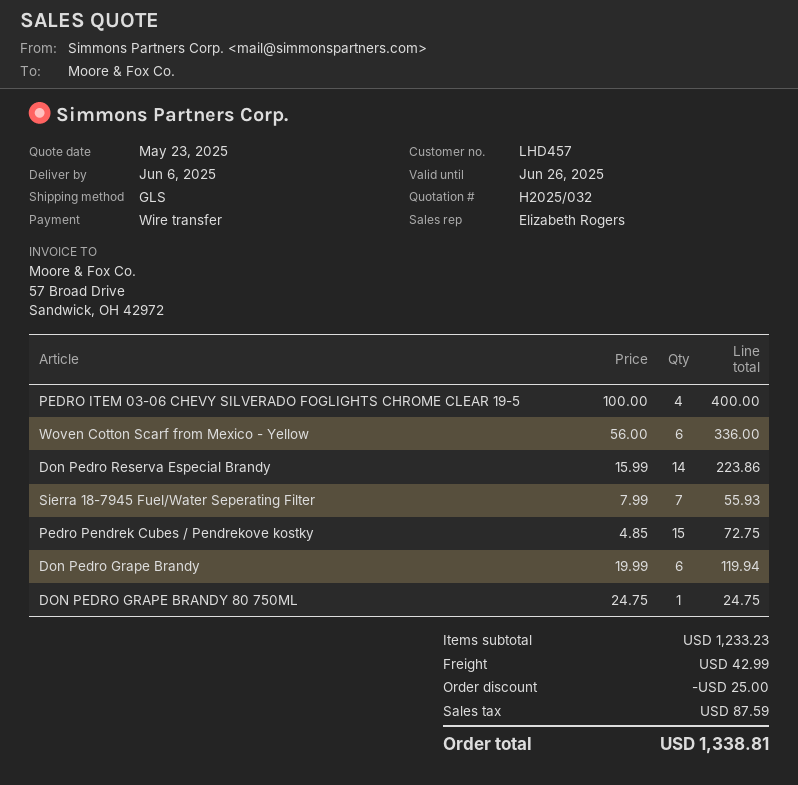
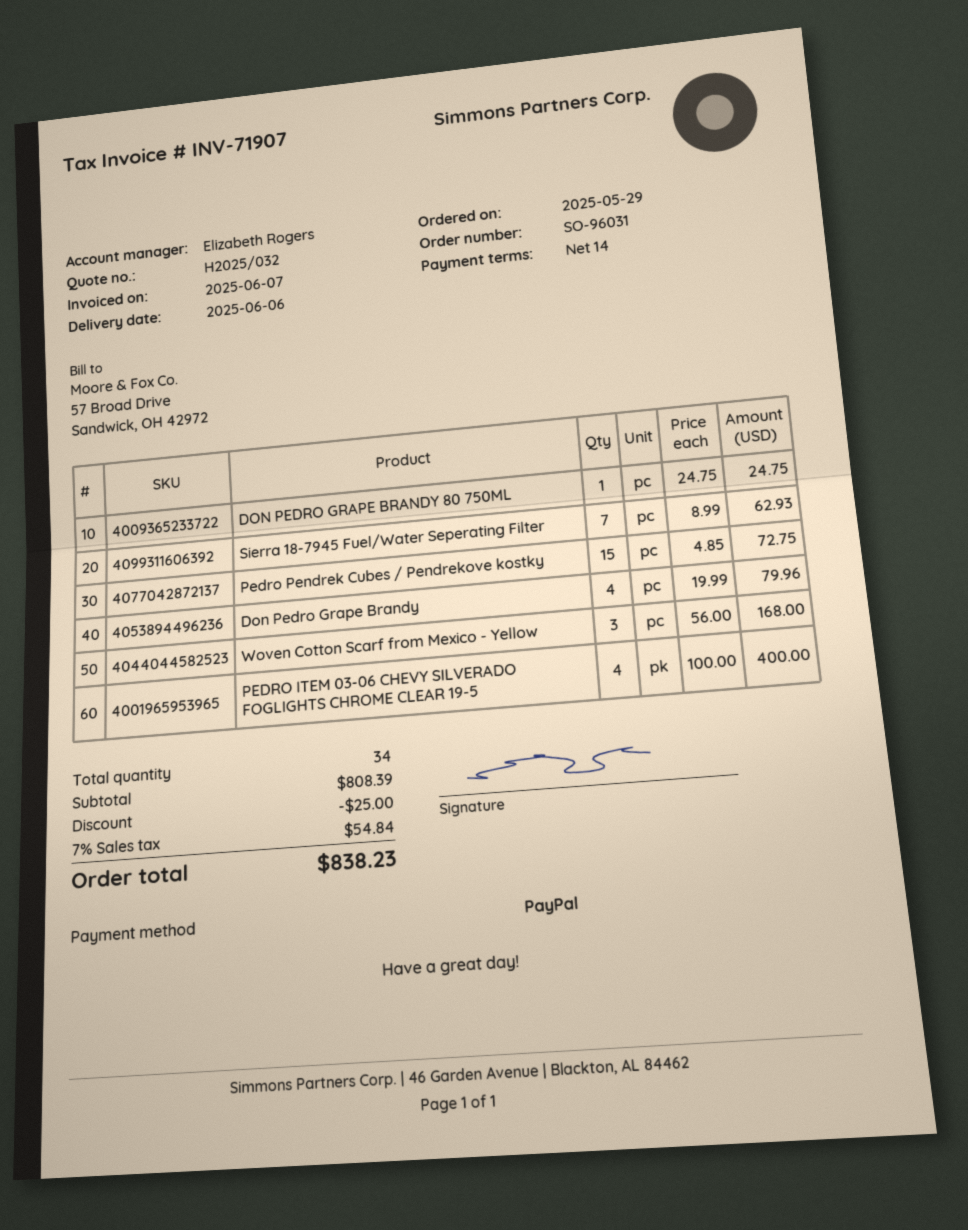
payment method: bank transfer -> PayPal
Woven Cotton Scarf from Mexico - Yellow: 6 x 56.00 = 336.00 -> 3 x 56.00 = 168.00
Don Pedro Reserva Especial Brandy: 14 x 15.99 = 223.86 -> none
Sierra 18-7945 Fuel/Water Seperating Filter: 7 x 7.99 = 55.93 -> 7 x 8.99 = 62.93
Don Pedro Grape Brandy: 6 x 19.99 = 119.94 -> 4 x 19.99 = 79.96
subtotal: 1233.23 -> 808.39
shipping: 42.99 -> none
tax: 87.59 -> 54.84
total: 1338.81 -> 838.23

